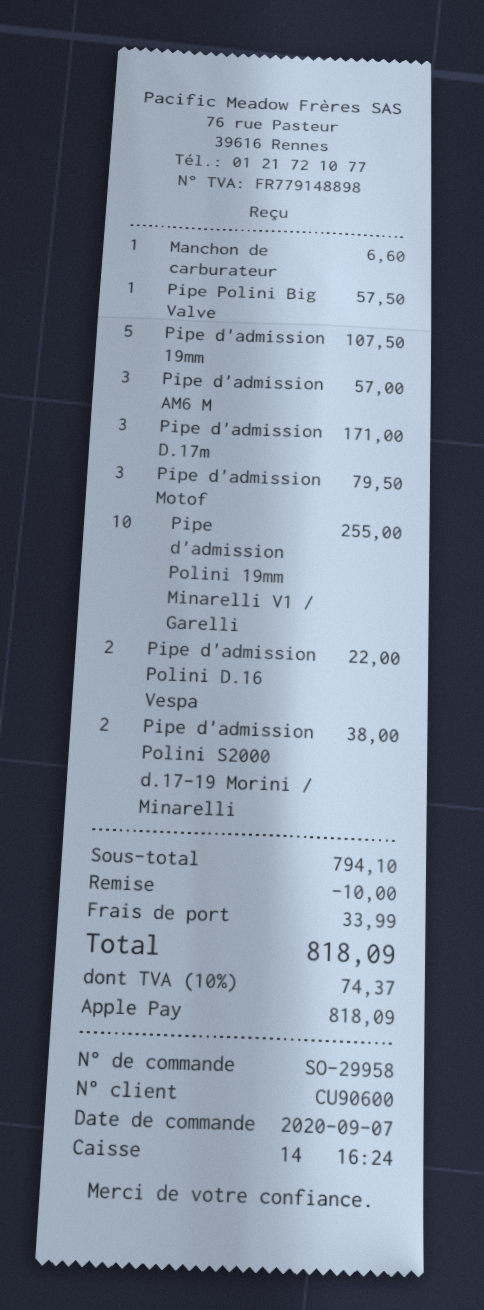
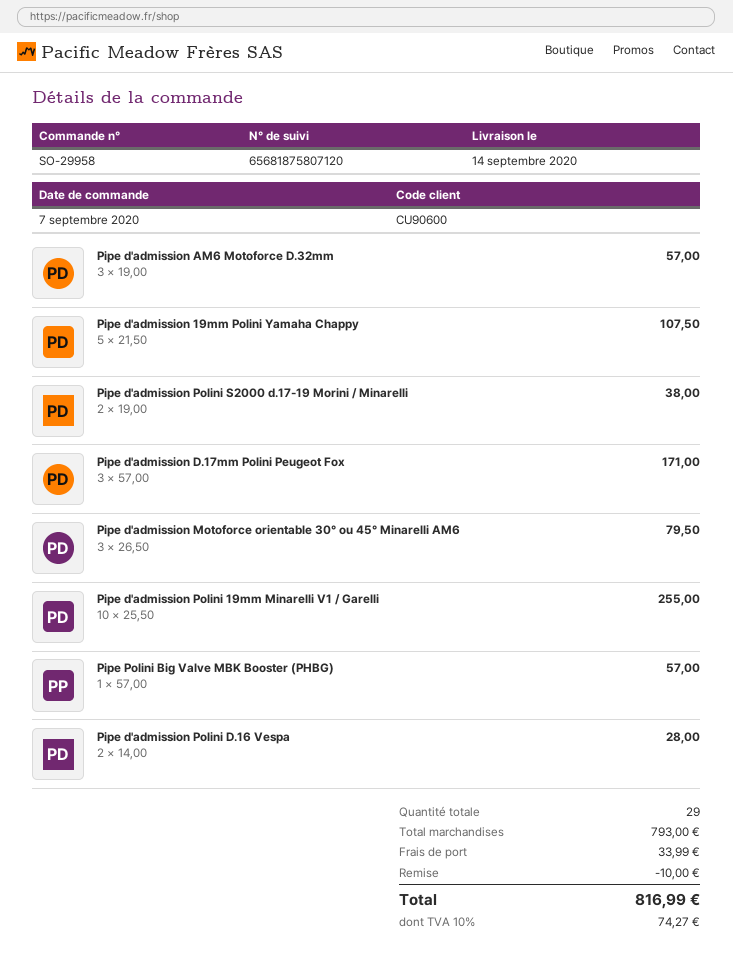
Manchon de carburateur: 1 for 6.60 -> none
Pipe Polini Big Valve: 1 for 57.50 -> 1 for 57.00
Pipe d'admission Polini D.16 Vespa: 2 for 22.00 -> 2 for 28.00
subtotal: 794.10 -> 793.00
tax: 10% = 74.37 -> 10% = 74.27
total: 818.09 -> 816.99

